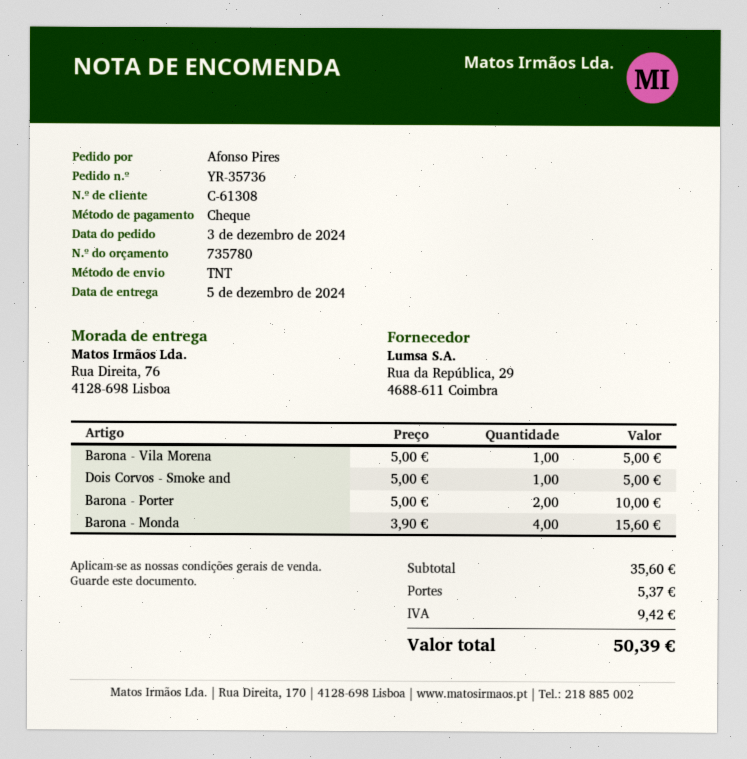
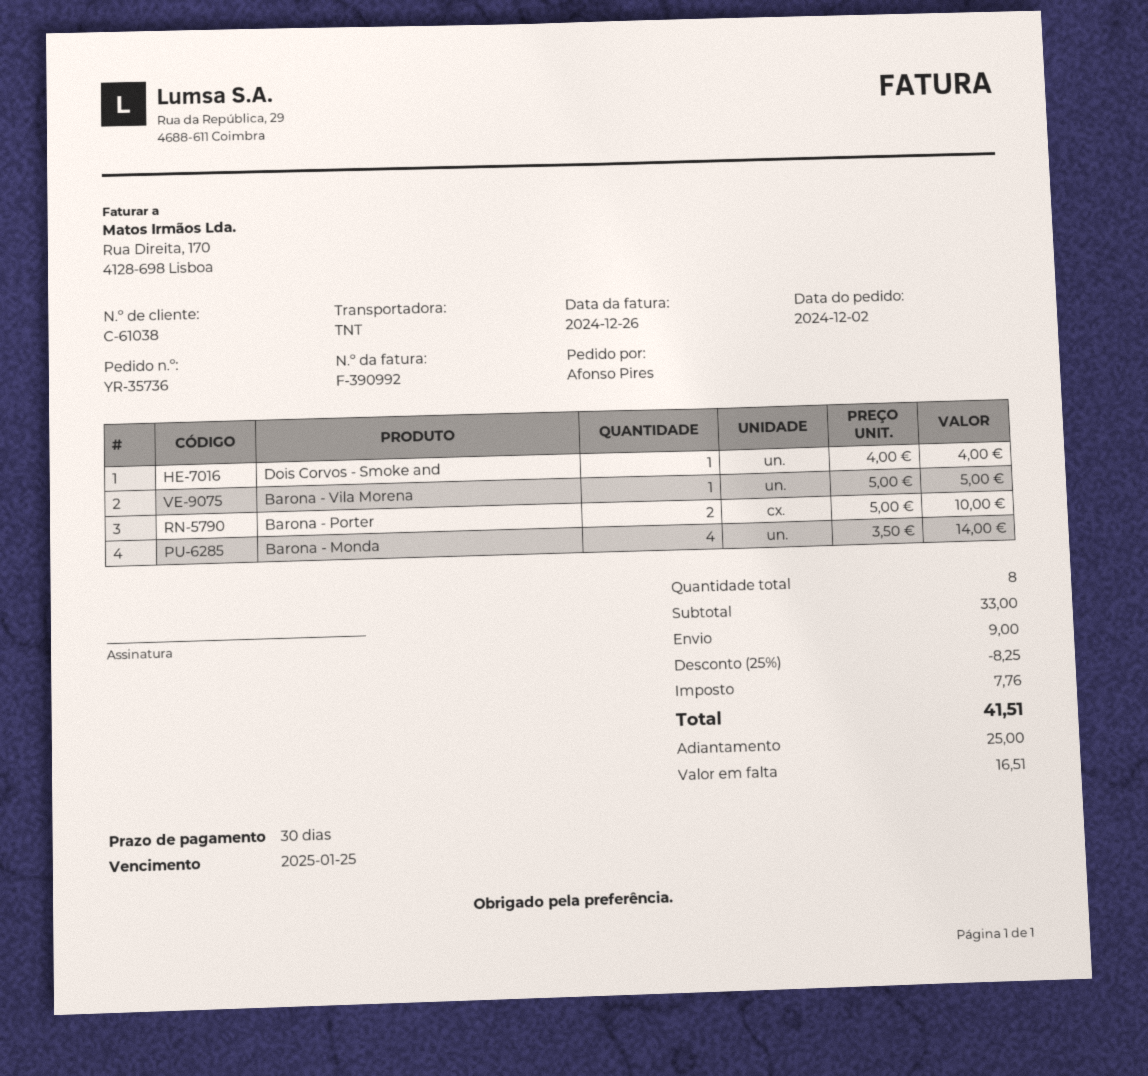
order date: 2024-12-03 -> 2024-12-02
customer number: C-61308 -> C-61038
Dois Corvos - Smoke and: 1 x 5.00 = 5.00 -> 1 x 4.00 = 4.00
Barona - Monda: 4 x 3.90 = 15.60 -> 4 x 3.50 = 14.00
subtotal: 35.60 -> 33.00
discount: none -> 25% = 8.25
shipping: 5.37 -> 9.00
tax: 9.42 -> 7.76
total: 50.39 -> 41.51

